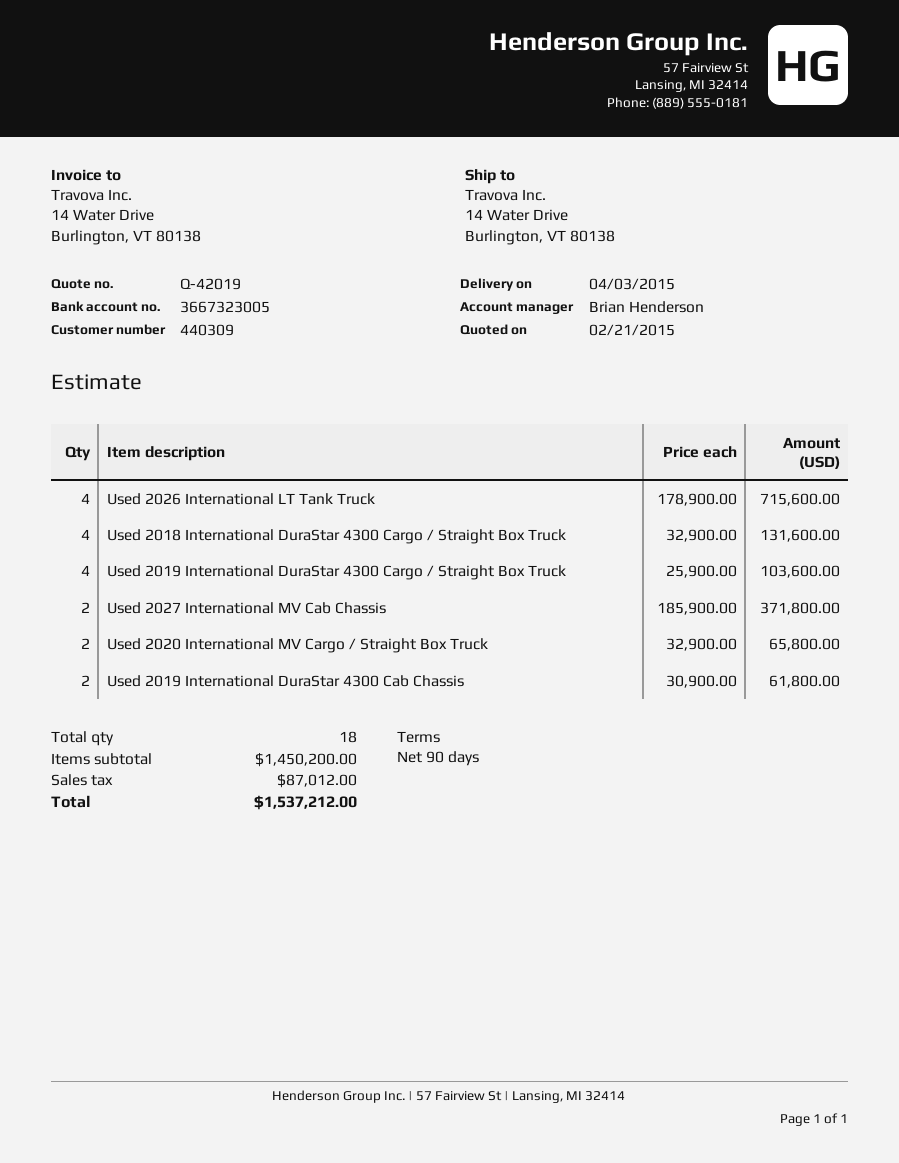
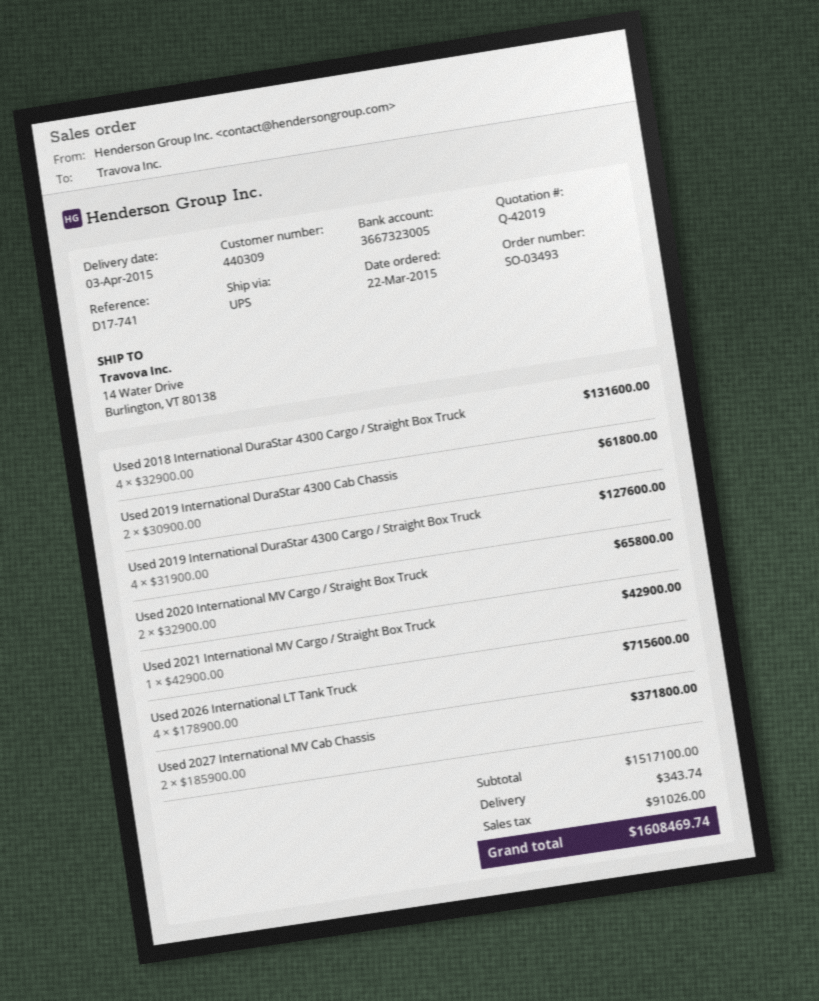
Used 2019 International DuraStar 4300 Cargo / Straight Box Truck: 4 x 25900.00 = 103600.00 -> 4 x 31900.00 = 127600.00
Used 2021 International MV Cargo / Straight Box Truck: none -> 1 x 42900.00 = 42900.00
subtotal: 1450200.00 -> 1517100.00
shipping: none -> 343.74
tax: 87012.00 -> 91026.00
total: 1537212.00 -> 1608469.74

